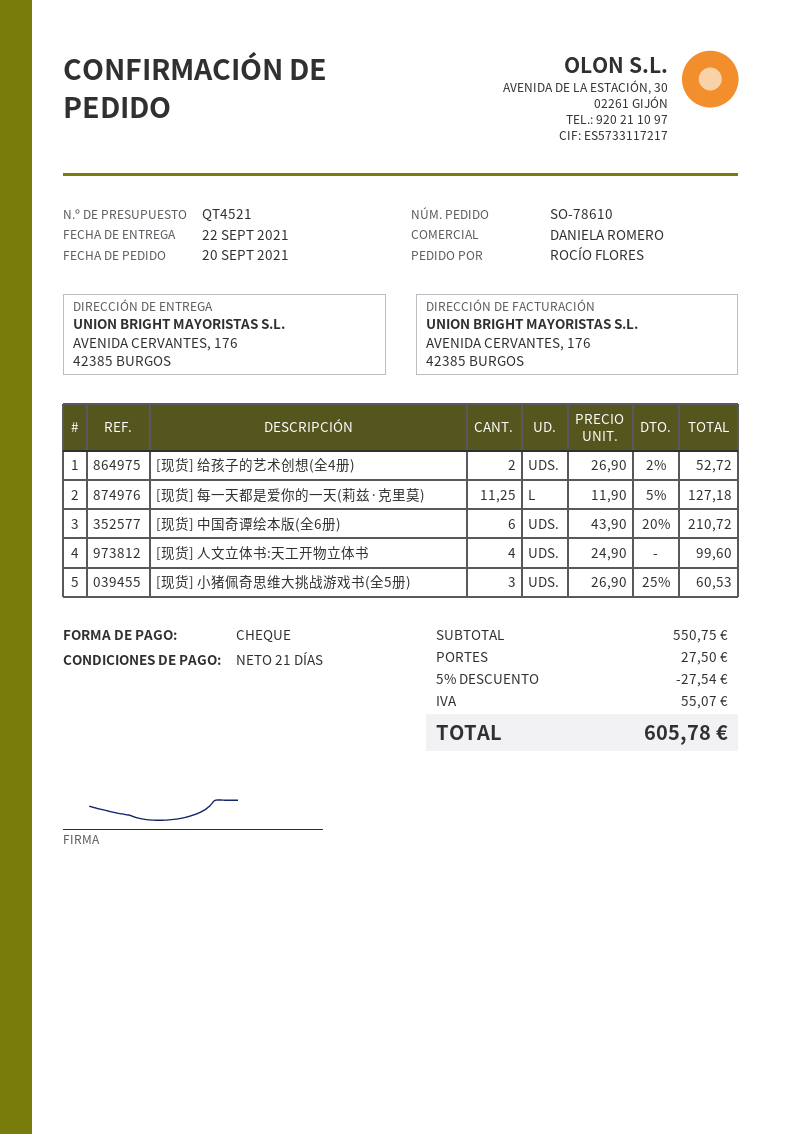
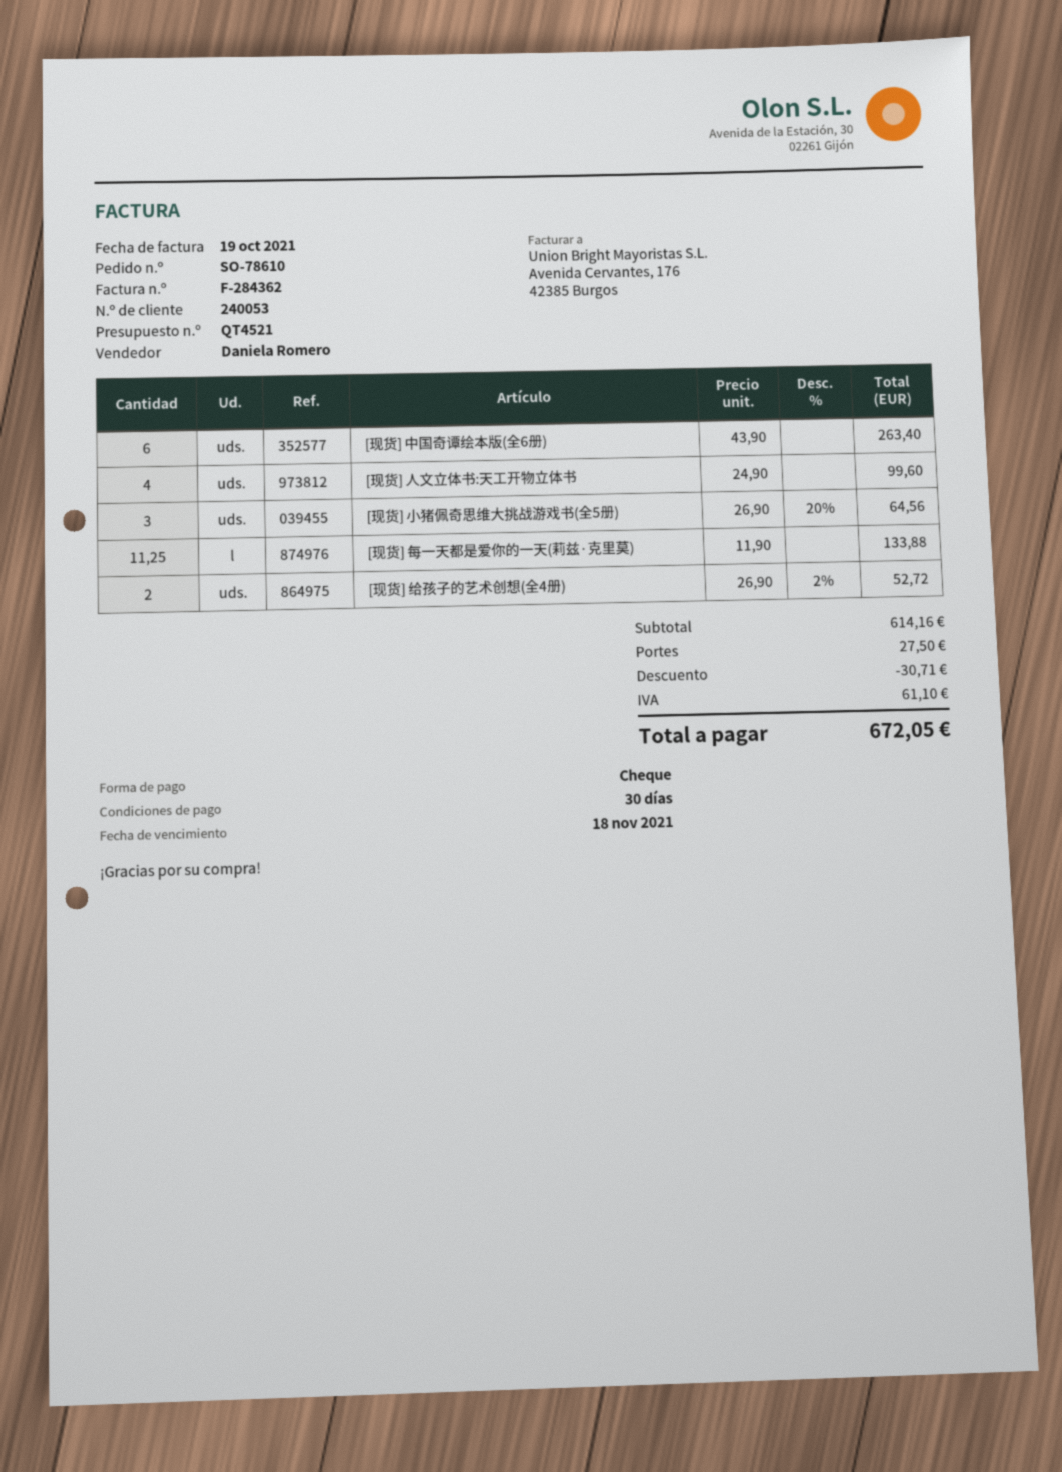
payment terms: 21 days -> 30 days
[现货] 每一天都是爱你的一天(莉兹·克里莫): 11.25 x 11.90 - 5% = 127.18 -> 11.25 x 11.90 = 133.88
[现货] 中国奇谭绘本版(全6册): 6 x 43.90 - 20% = 210.72 -> 6 x 43.90 = 263.40
[现货] 小猪佩奇思维大挑战游戏书(全5册): 3 x 26.90 - 25% = 60.53 -> 3 x 26.90 - 20% = 64.56
subtotal: 550.75 -> 614.16
discount: 27.54 -> 30.71
tax: 55.07 -> 61.10
total: 605.78 -> 672.05

